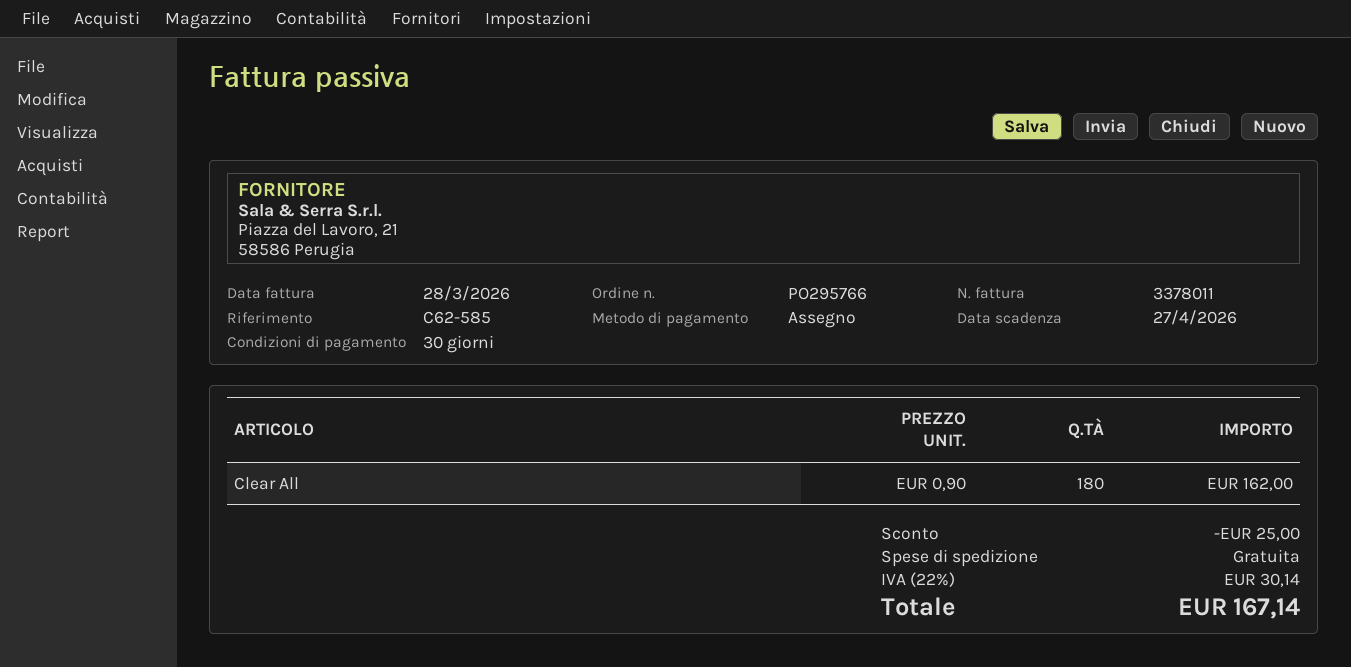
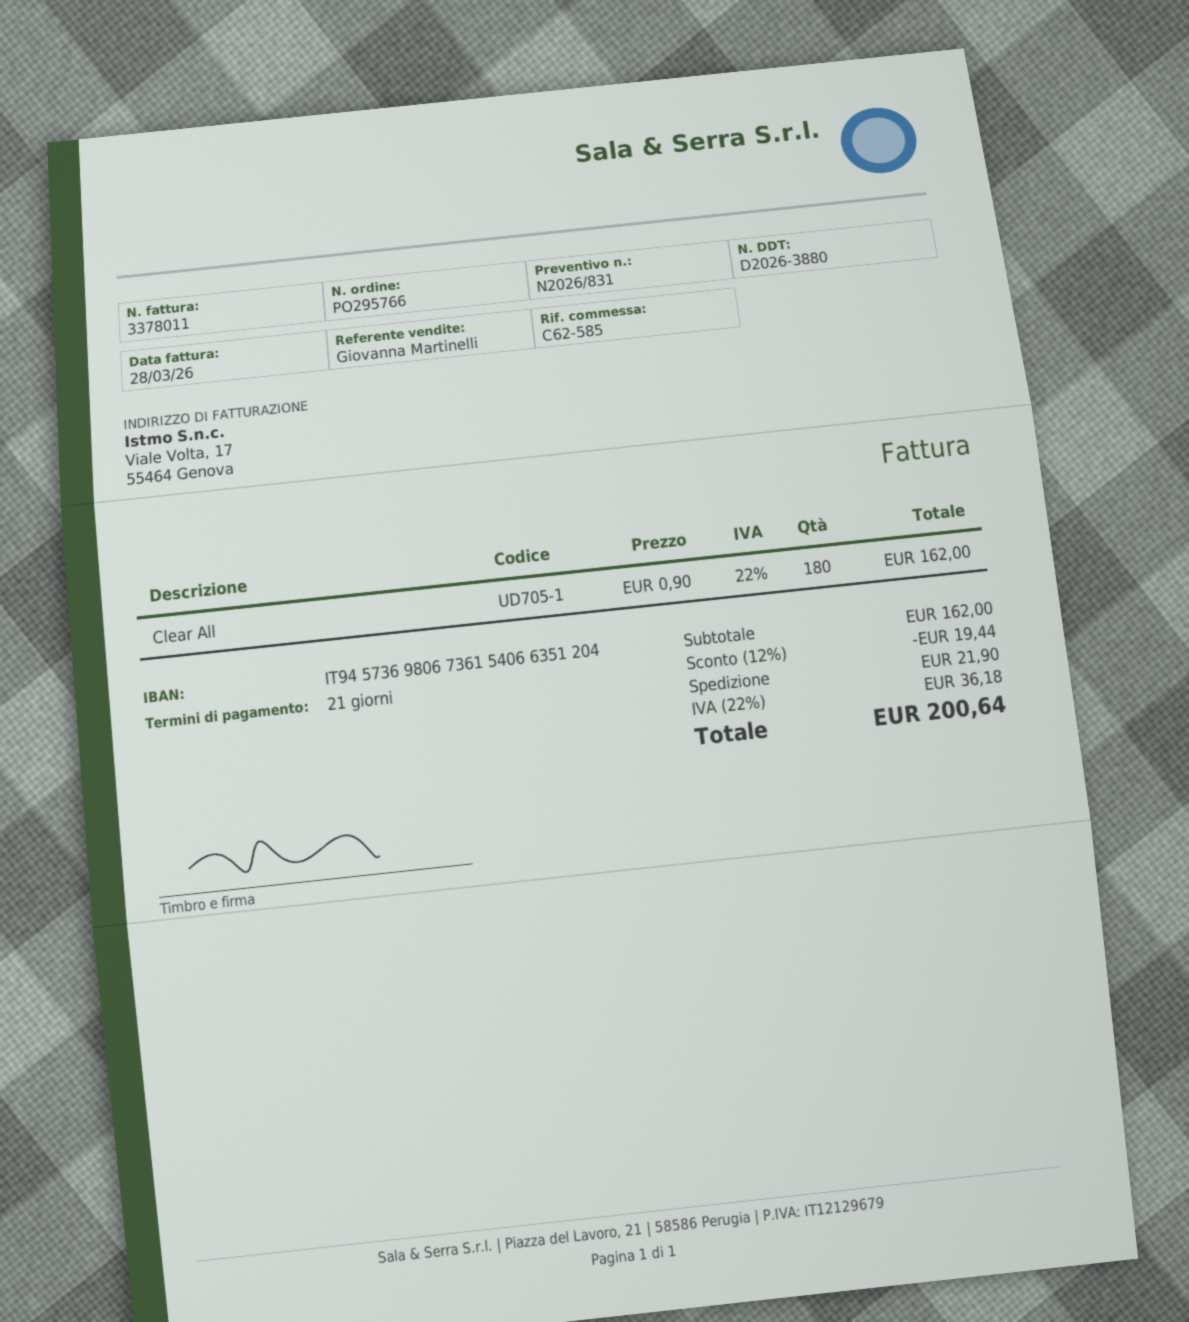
payment terms: 30 days -> 21 days
discount: 25.00 -> 19.44
shipping: 0.00 -> 21.90
tax: 22% = 30.14 -> 22% = 36.18
total: 167.14 -> 200.64

